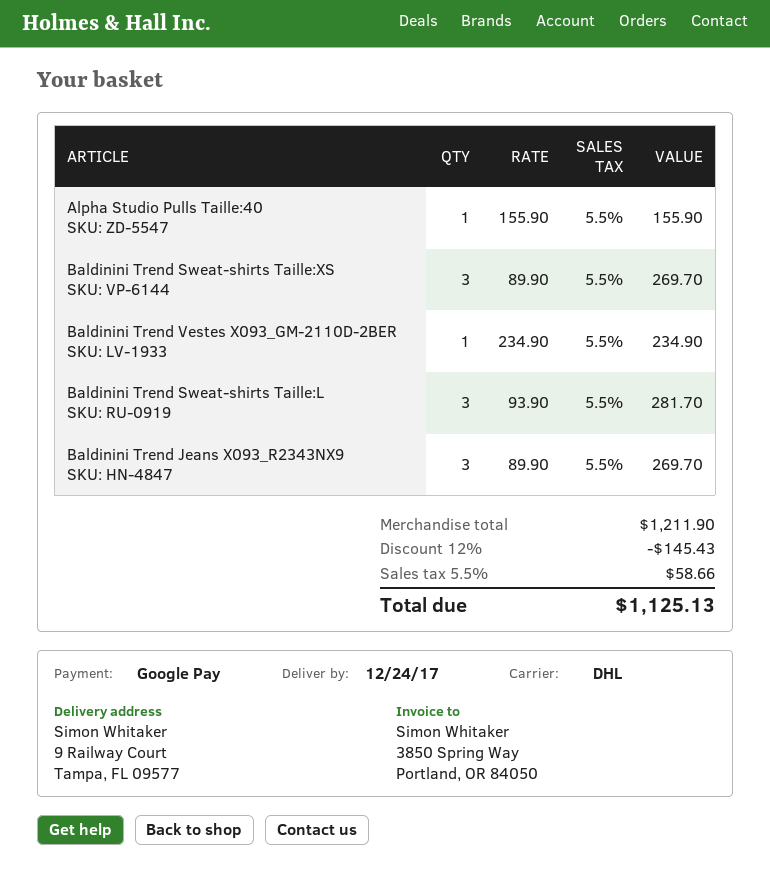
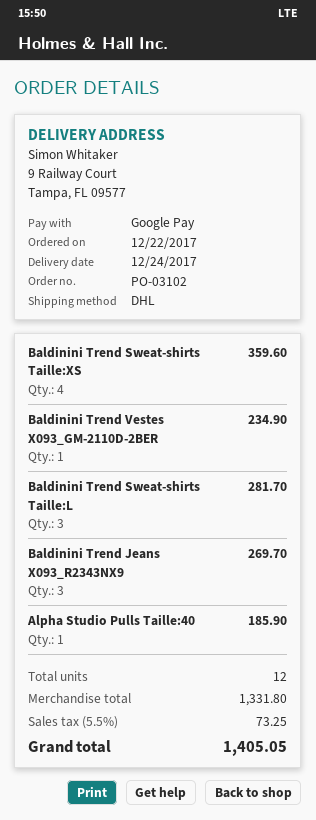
Alpha Studio Pulls Taille:40: 1 for 155.90 -> 1 for 185.90
Baldinini Trend Sweat-shirts Taille:XS: 3 for 269.70 -> 4 for 359.60
subtotal: 1211.90 -> 1331.80
discount: 12% = 145.43 -> none
tax: 5.5% = 58.66 -> 5.5% = 73.25
total: 1125.13 -> 1405.05

